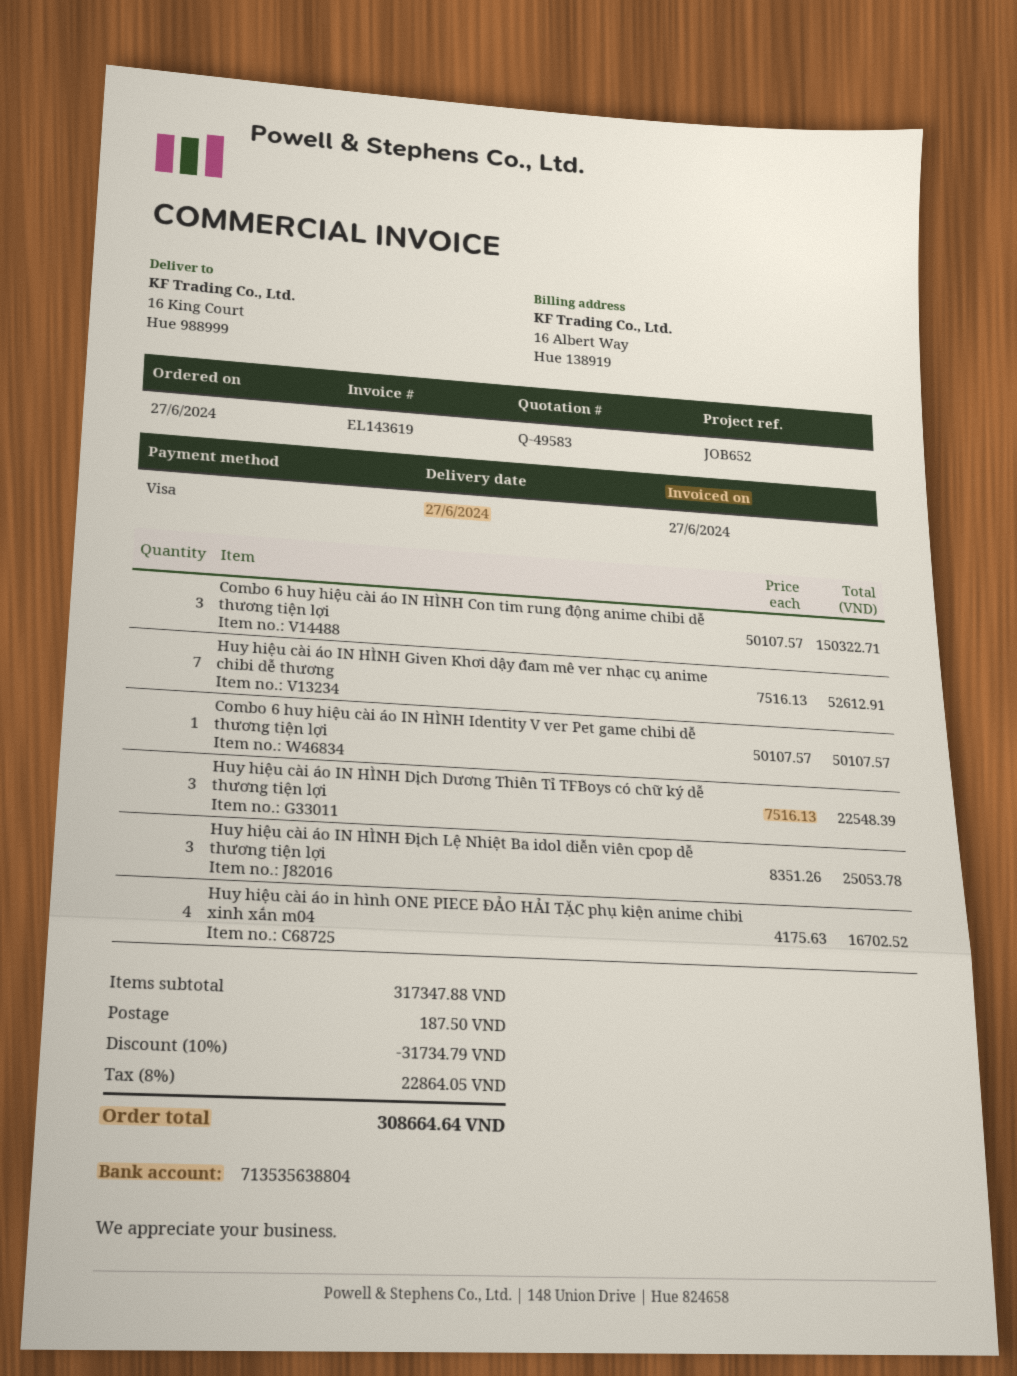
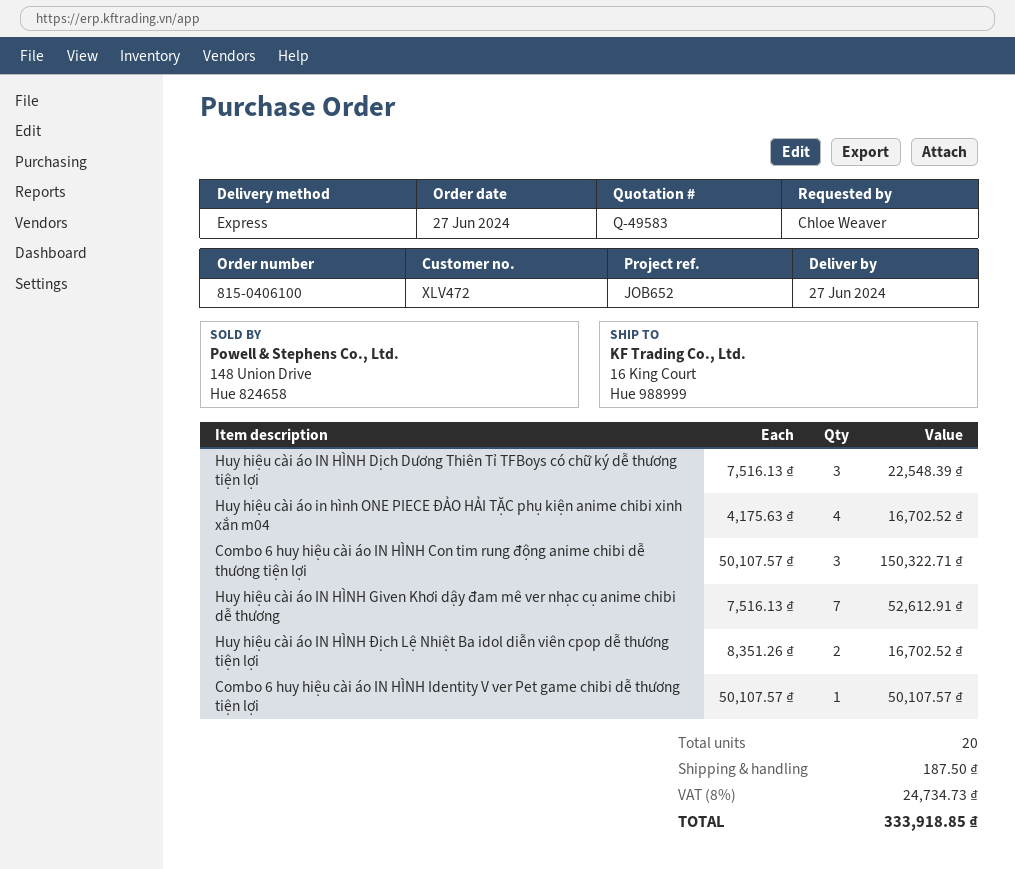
Huy hiệu cài áo IN HÌNH Địch Lệ Nhiệt Ba idol diễn viên cpop dễ thương tiện lợi: 3 x 8351.26 = 25053.78 -> 2 x 8351.26 = 16702.52
discount: 10% = 31734.79 -> none
tax: 8% = 22864.05 -> 8% = 24734.73
total: 308664.64 -> 333918.85

